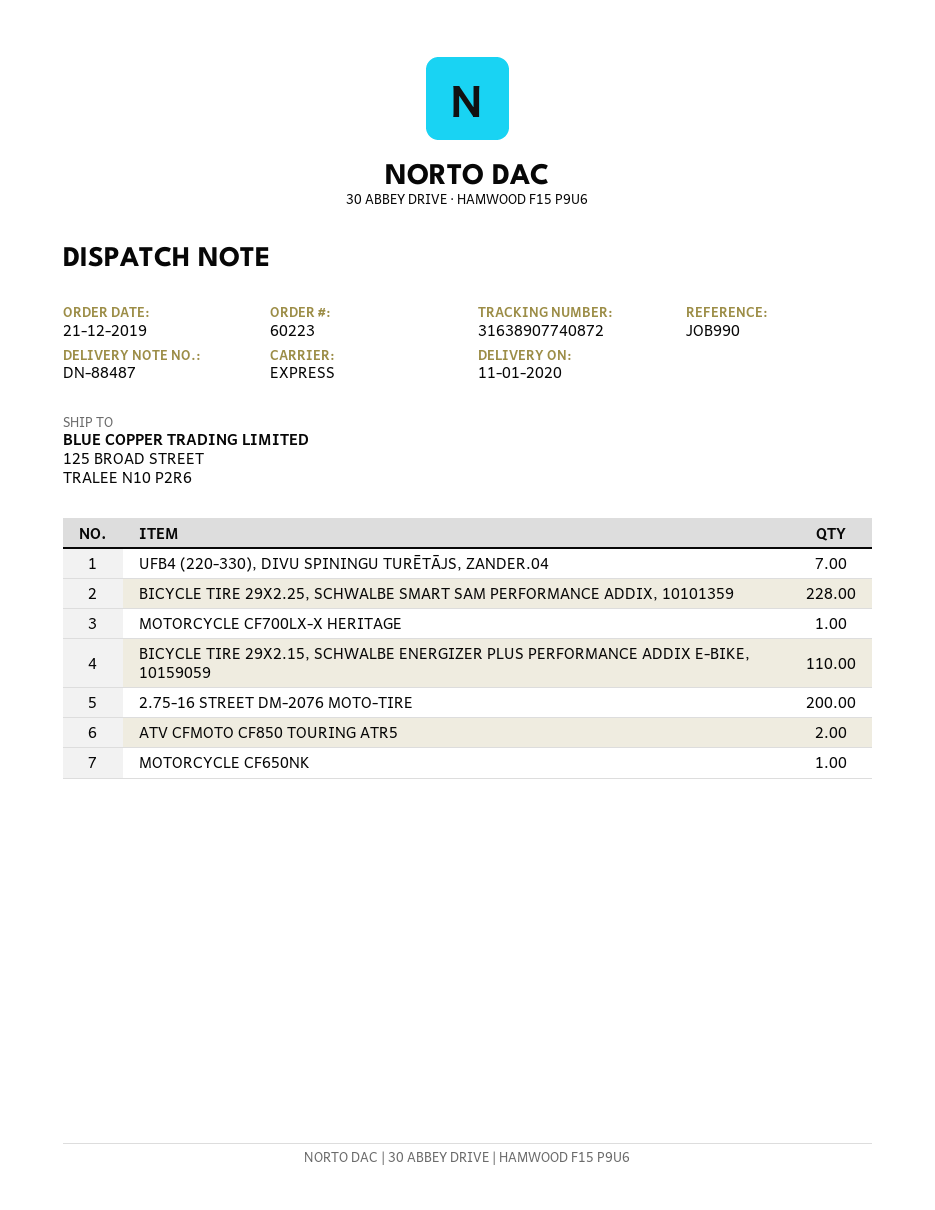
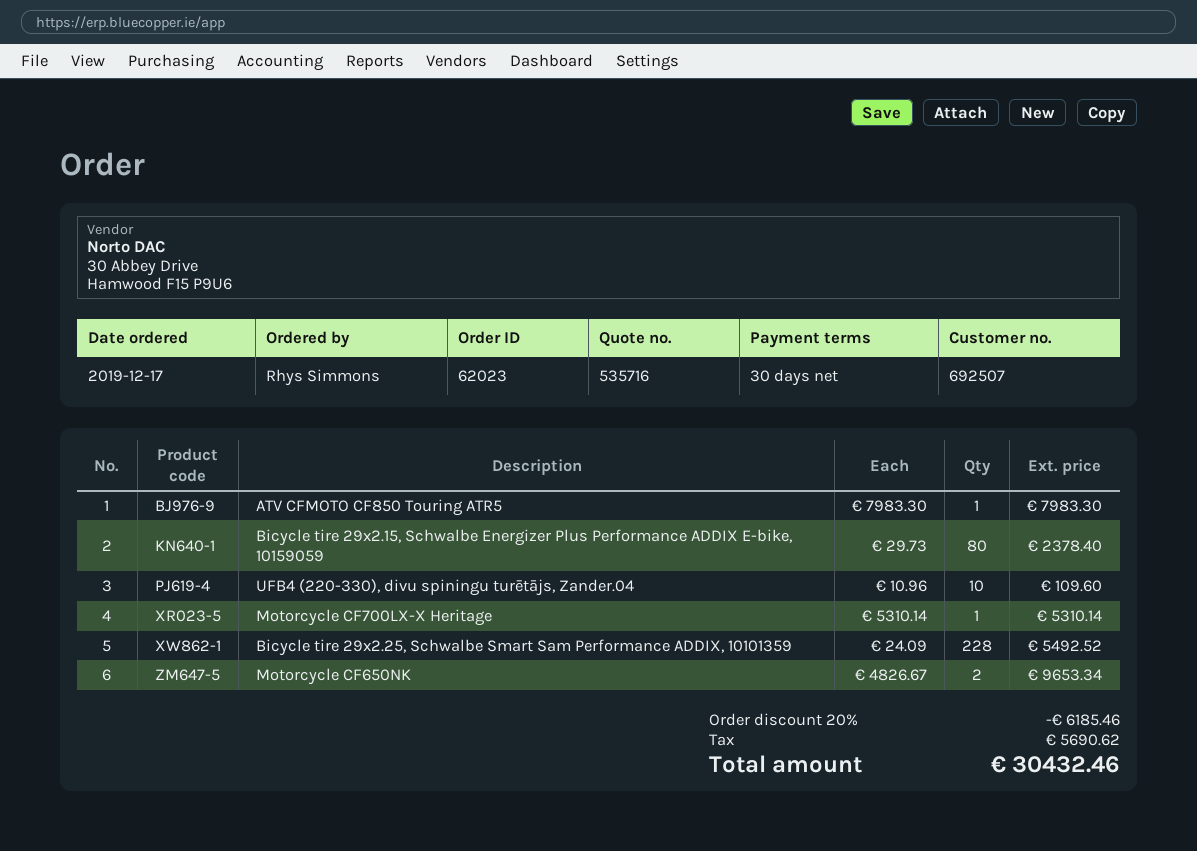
order number: 60223 -> 62023
order date: 2019-12-21 -> 2019-12-17
UFB4 (220-330), DIVU SPININGU TURĒTĀJS, ZANDER.04: 7 -> 10
BICYCLE TIRE 29X2.15, SCHWALBE ENERGIZER PLUS PERFORMANCE ADDIX E-BIKE, 10159059: 110 -> 80
2.75-16 STREET DM-2076 MOTO-TIRE: 200 -> none
ATV CFMOTO CF850 TOURING ATR5: 2 -> 1
MOTORCYCLE CF650NK: 1 -> 2

